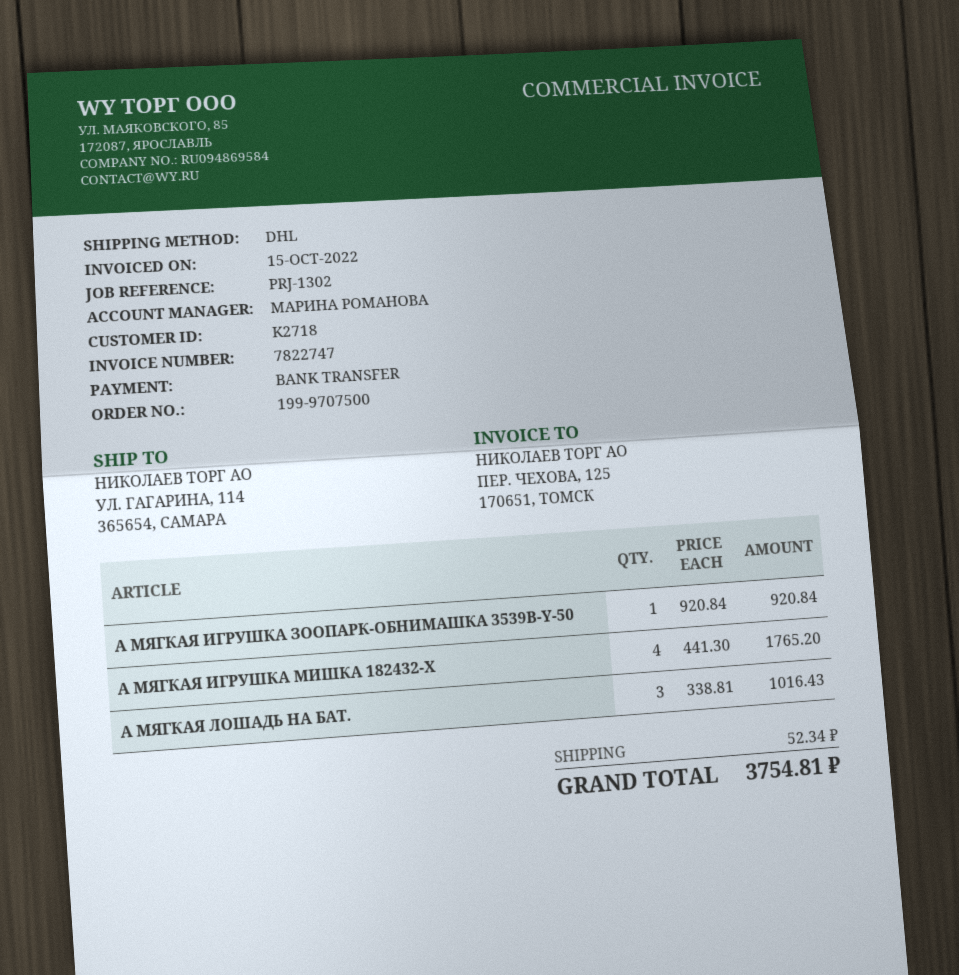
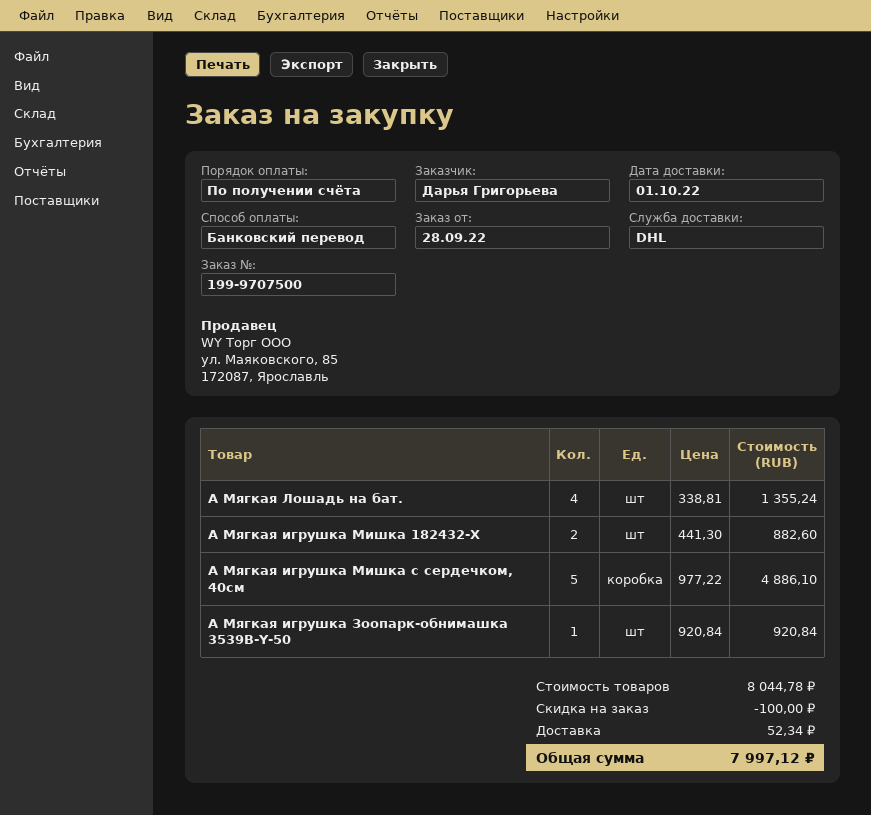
А МЯГКАЯ ИГРУШКА МИШКА 182432-X: 4 x 441.30 = 1765.20 -> 2 x 441.30 = 882.60
А МЯГКАЯ ЛОШАДЬ НА БАТ.: 3 x 338.81 = 1016.43 -> 4 x 338.81 = 1355.24
А Мягкая игрушка Мишка с сердечком, 40см: none -> 5 x 977.22 = 4886.10
discount: none -> 100.00
total: 3754.81 -> 7997.12

